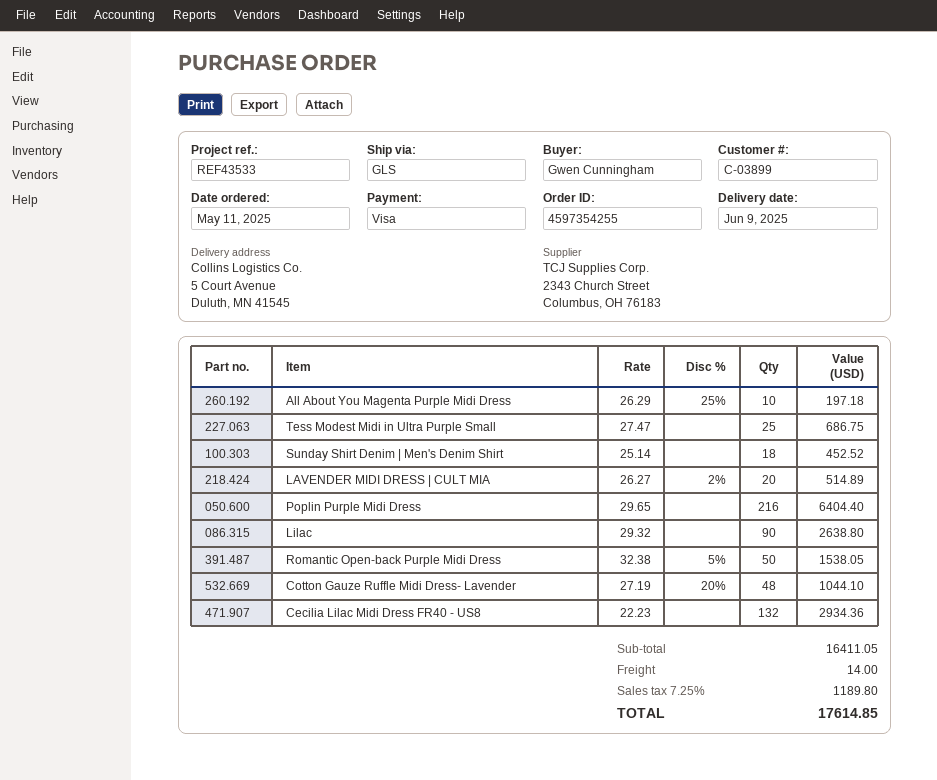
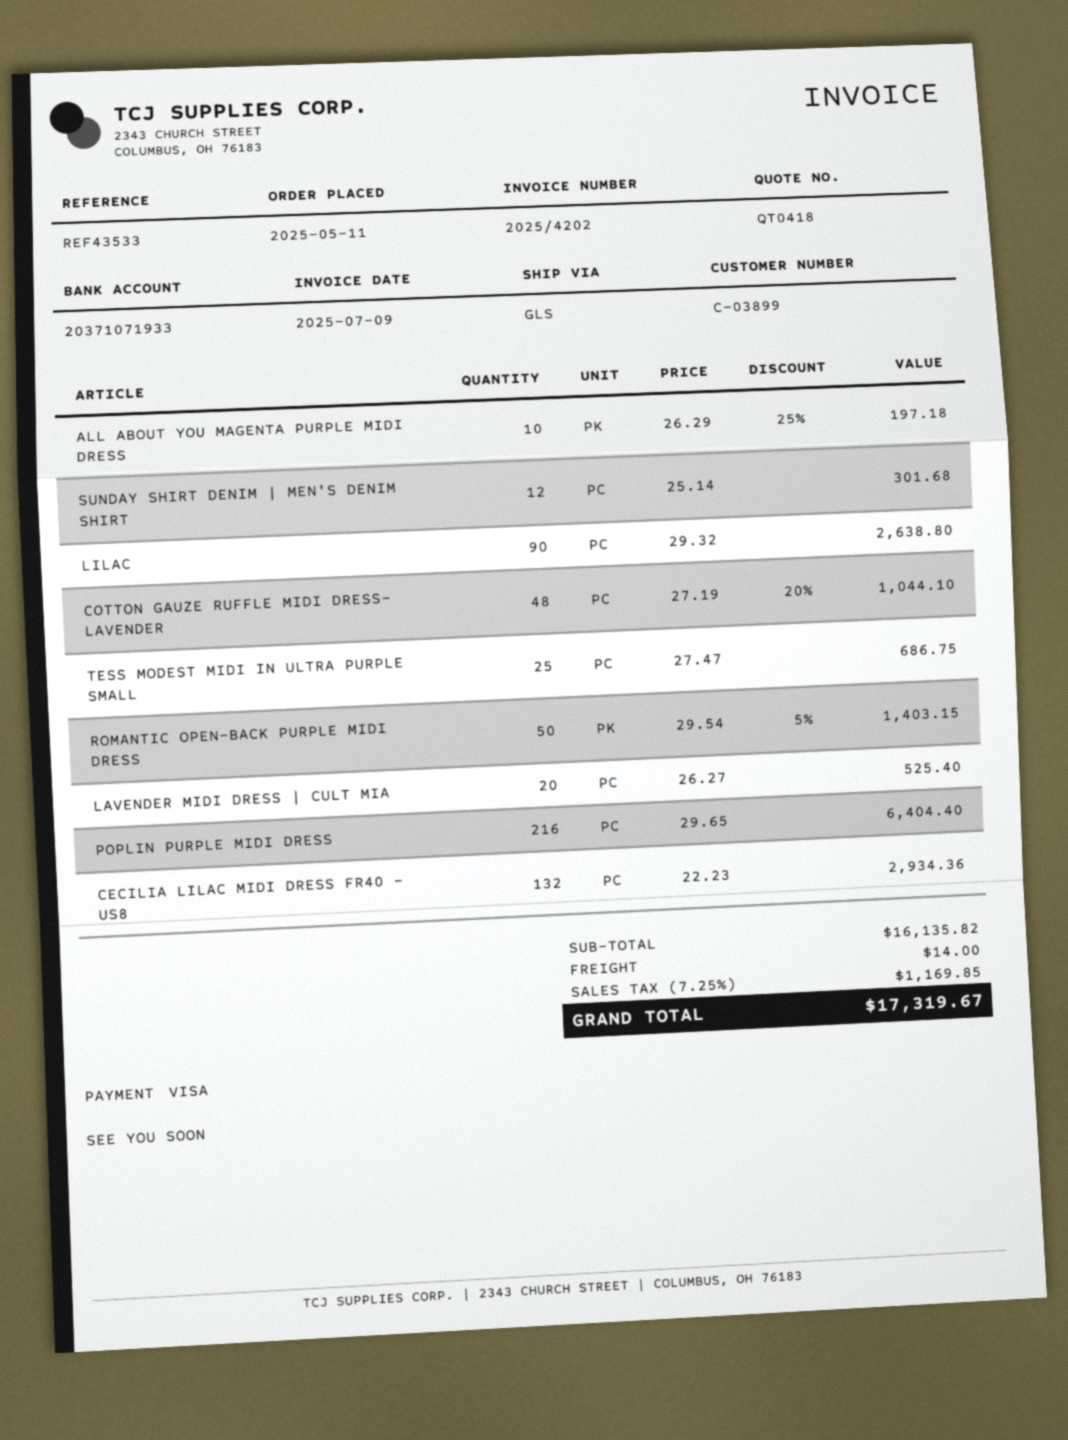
Sunday Shirt Denim | Men's Denim Shirt: 18 x 25.14 = 452.52 -> 12 x 25.14 = 301.68
LAVENDER MIDI DRESS | CULT MIA: 20 x 26.27 - 2% = 514.89 -> 20 x 26.27 = 525.40
Romantic Open-back Purple Midi Dress: 50 x 32.38 - 5% = 1538.05 -> 50 x 29.54 - 5% = 1403.15
subtotal: 16411.05 -> 16135.82
tax: 7.25% = 1189.80 -> 7.25% = 1169.85
total: 17614.85 -> 17319.67

